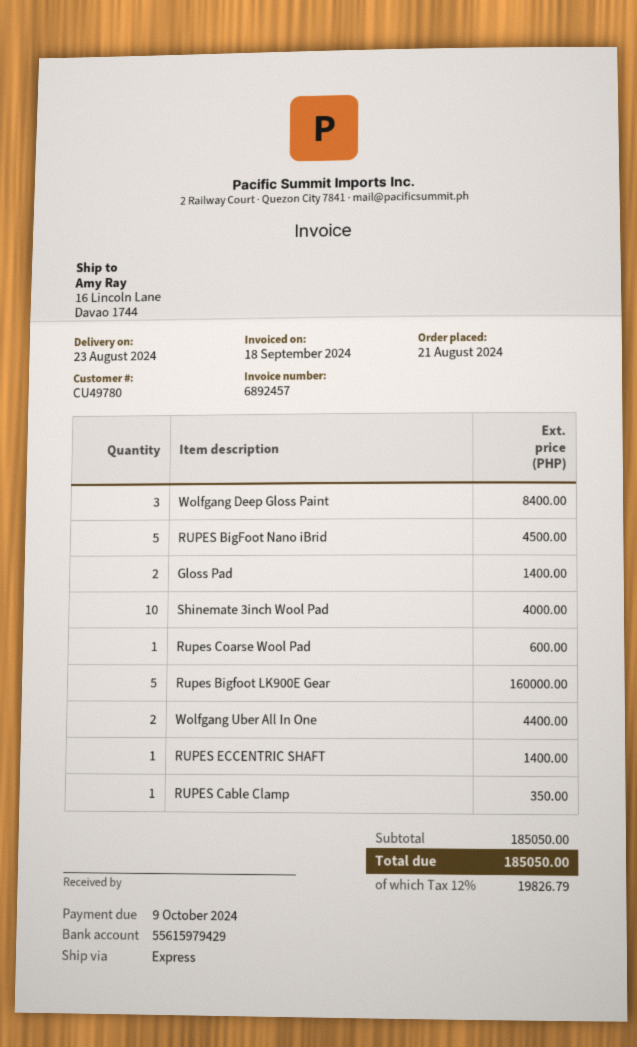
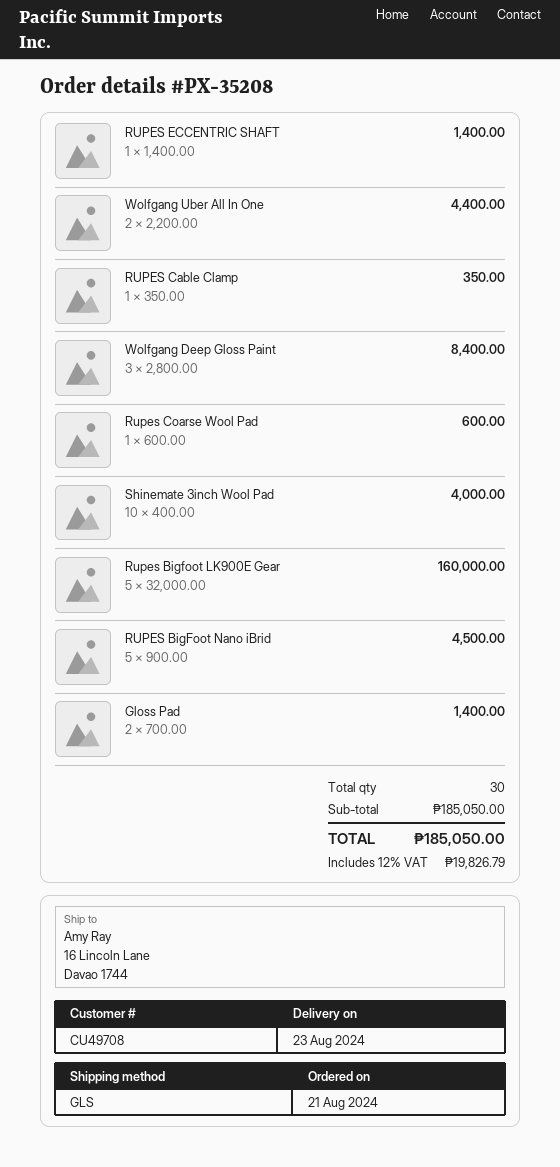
customer number: CU49780 -> CU49708
shipping method: express -> GLS

